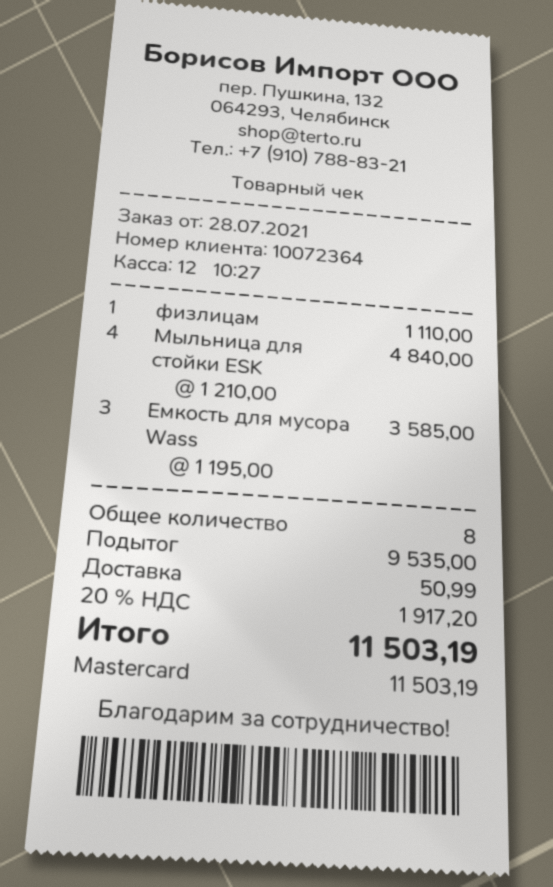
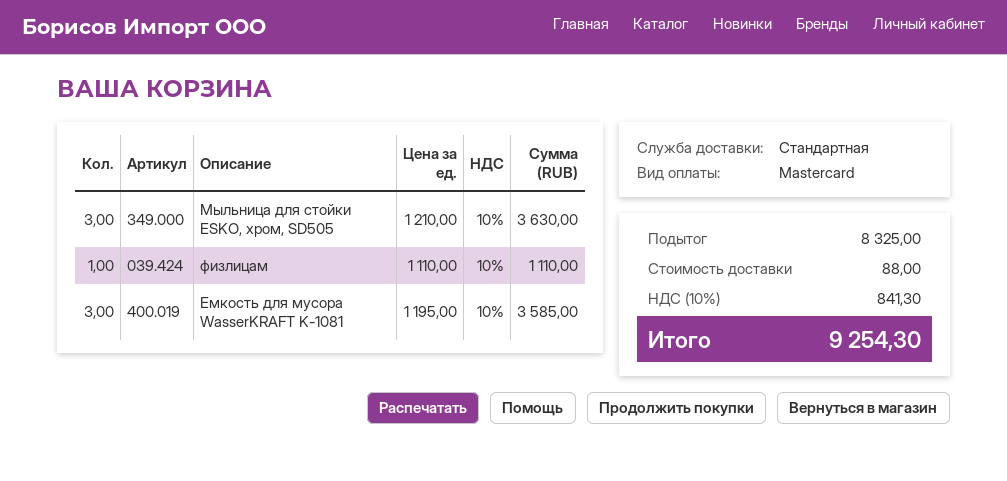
Мыльница для стойки ESK: 4 x 1210.00 = 4840.00 -> 3 x 1210.00 = 3630.00
subtotal: 9535.00 -> 8325.00
shipping: 50.99 -> 88.00
tax: 20% = 1917.20 -> 10% = 841.30
total: 11503.19 -> 9254.30

